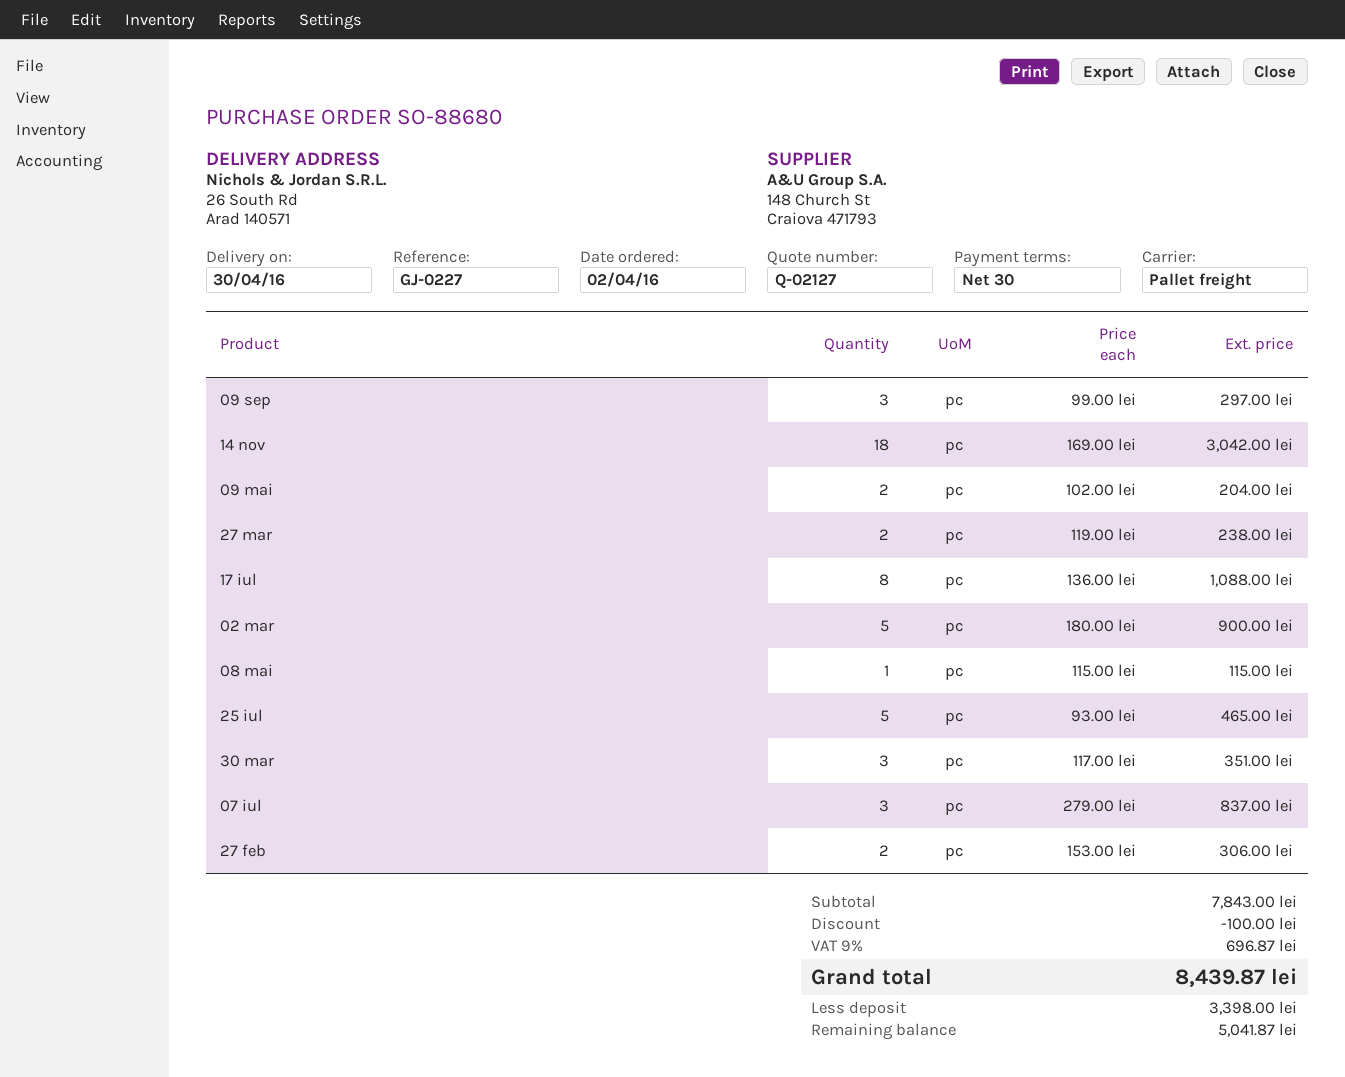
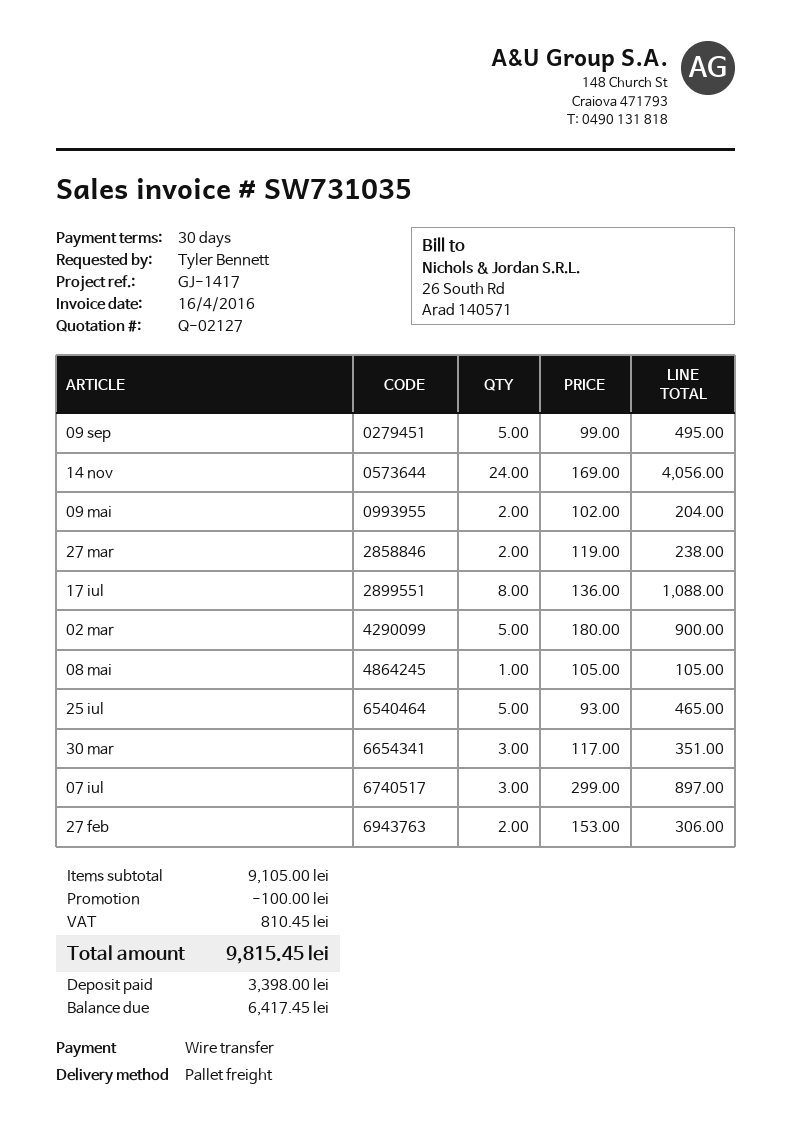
reference: GJ-0227 -> GJ-1417
09 sep: 3 x 99.00 = 297.00 -> 5 x 99.00 = 495.00
14 nov: 18 x 169.00 = 3042.00 -> 24 x 169.00 = 4056.00
08 mai: 1 x 115.00 = 115.00 -> 1 x 105.00 = 105.00
07 iul: 3 x 279.00 = 837.00 -> 3 x 299.00 = 897.00
subtotal: 7843.00 -> 9105.00
tax: 696.87 -> 810.45
total: 8439.87 -> 9815.45
balance: 5041.87 -> 6417.45

